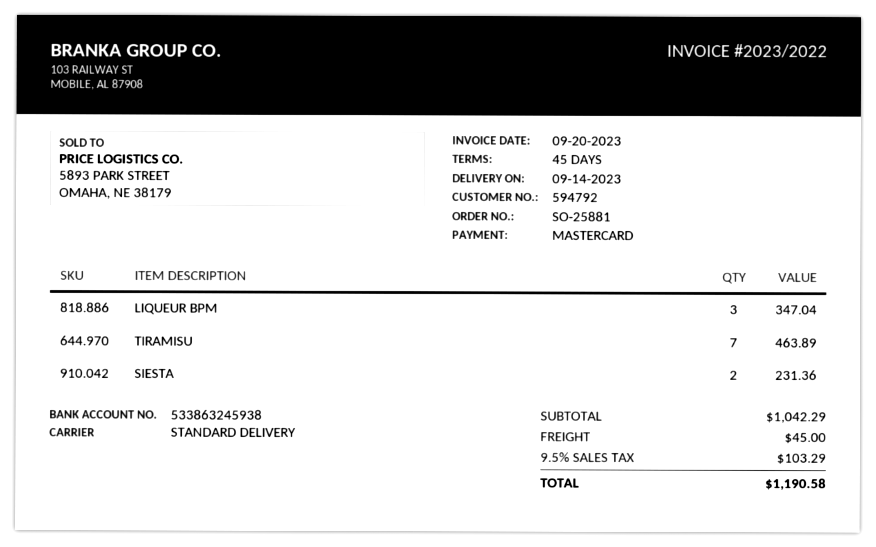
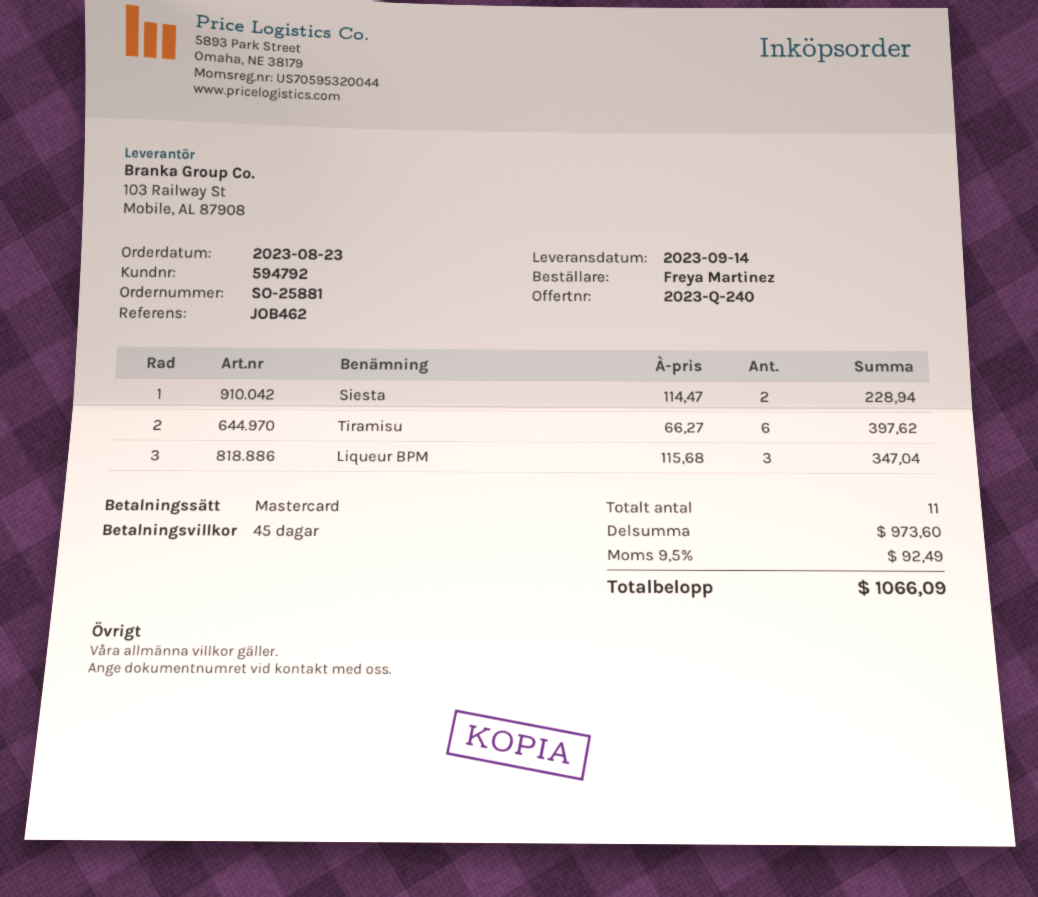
TIRAMISU: 7 for 463.89 -> 6 for 397.62
SIESTA: 2 for 231.36 -> 2 for 228.94
subtotal: 1042.29 -> 973.60
shipping: 45.00 -> none
tax: 9.5% = 103.29 -> 9.5% = 92.49
total: 1190.58 -> 1066.09

